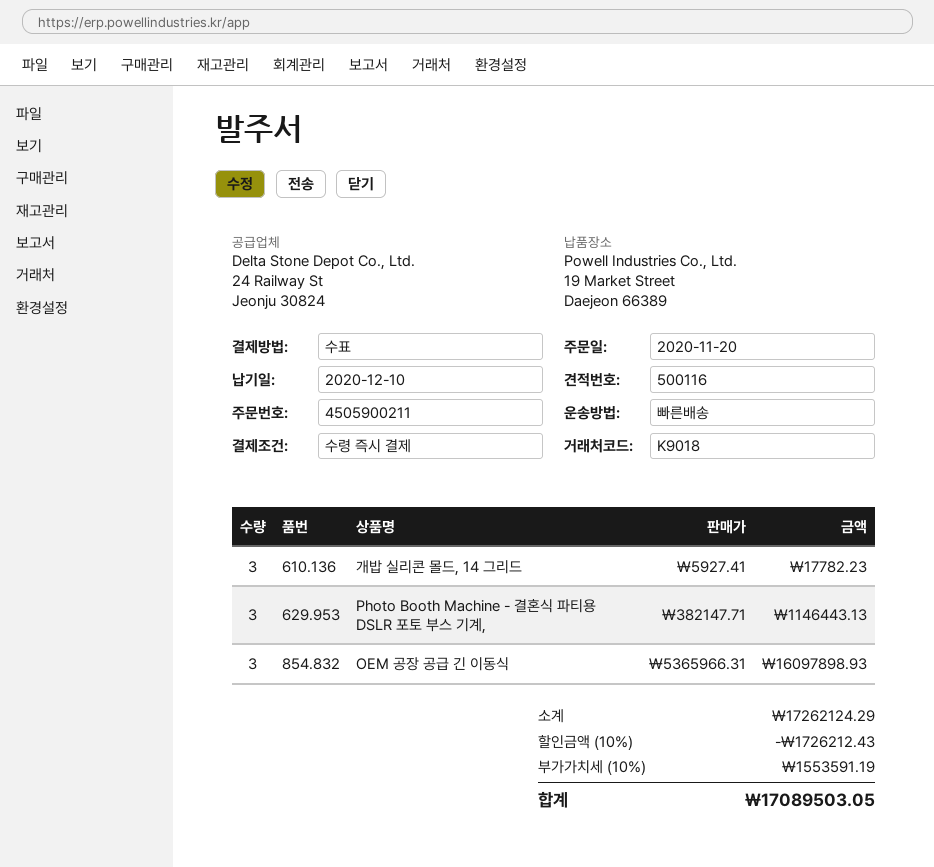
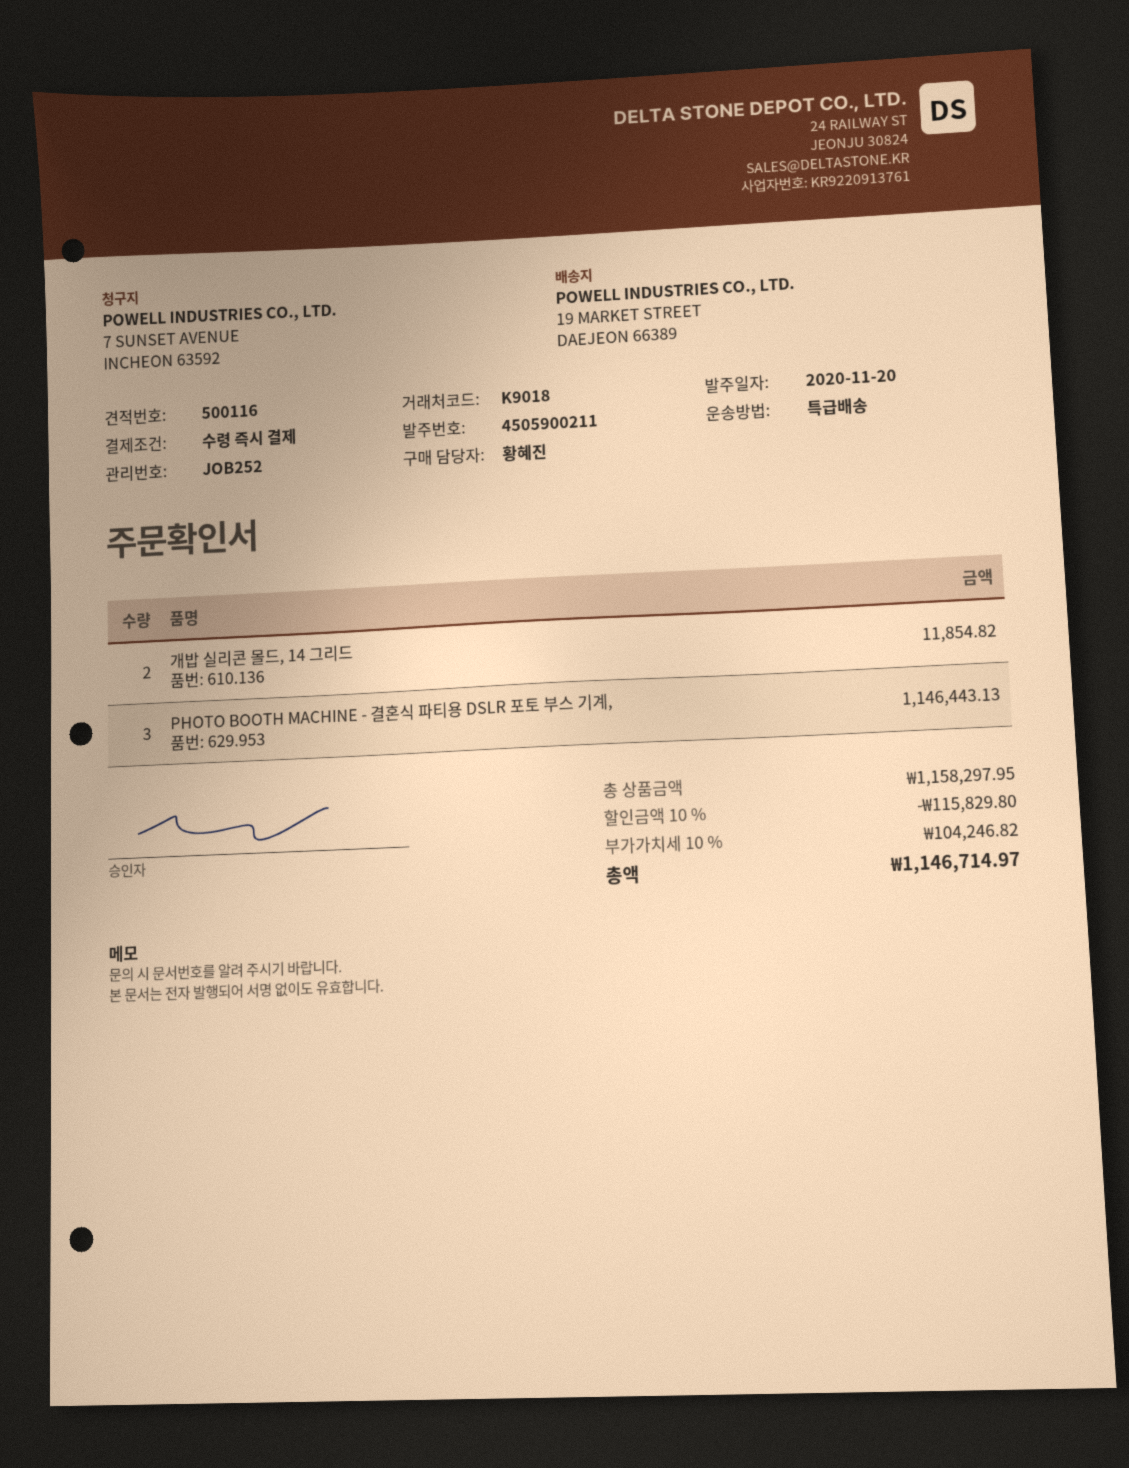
개밥 실리콘 몰드, 14 그리드: 3 for 17782.23 -> 2 for 11854.82
OEM 공장 공급 긴 이동식: 3 for 16097898.93 -> none
subtotal: 17262124.29 -> 1158297.95
discount: 10% = 1726212.43 -> 10% = 115829.80
tax: 10% = 1553591.19 -> 10% = 104246.82
total: 17089503.05 -> 1146714.97

